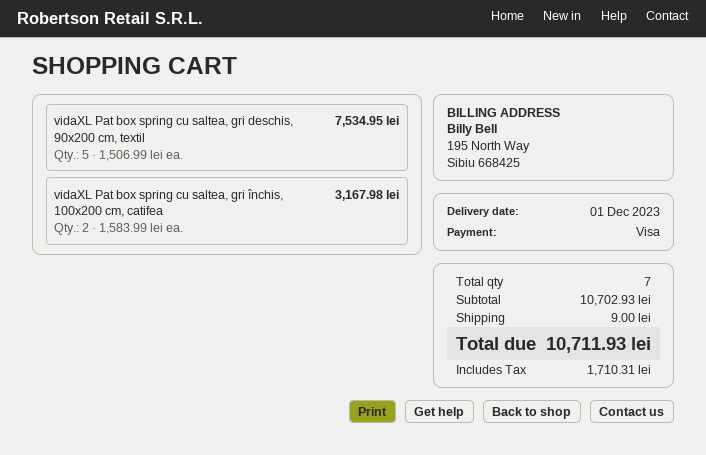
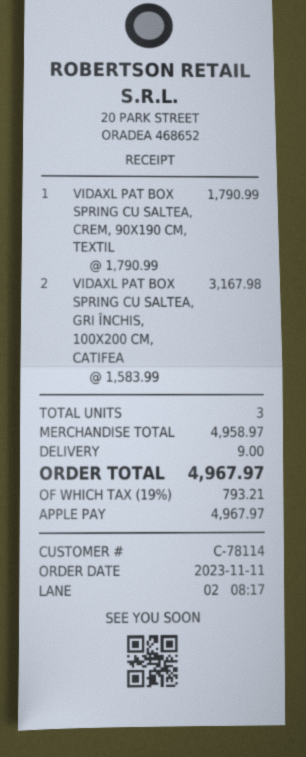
payment method: Visa -> Apple Pay
vidaXL Pat box spring cu saltea, gri deschis, 90x200 cm, textil: 5 x 1506.99 = 7534.95 -> none
VIDAXL PAT BOX SPRING CU SALTEA, CREM, 90X190 CM, TEXTIL: none -> 1 x 1790.99 = 1790.99
total quantity: 7 -> 3
subtotal: 10702.93 -> 4958.97
tax: 1710.31 -> 793.21
total: 10711.93 -> 4967.97

